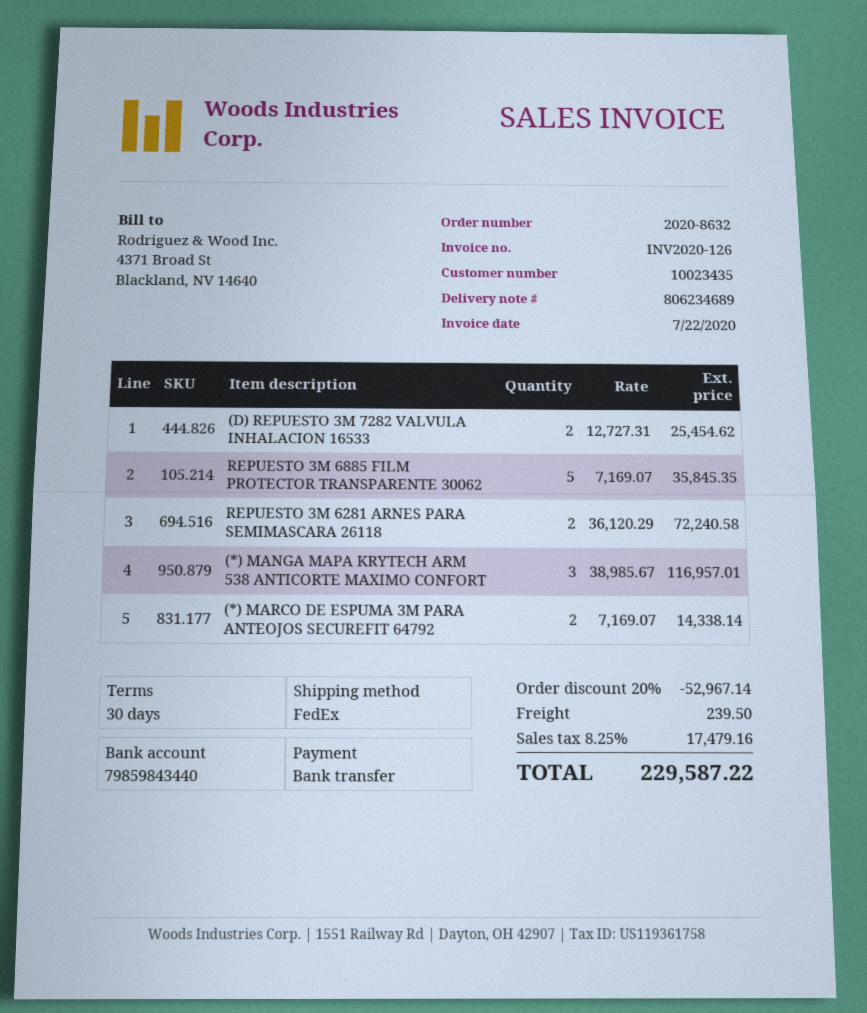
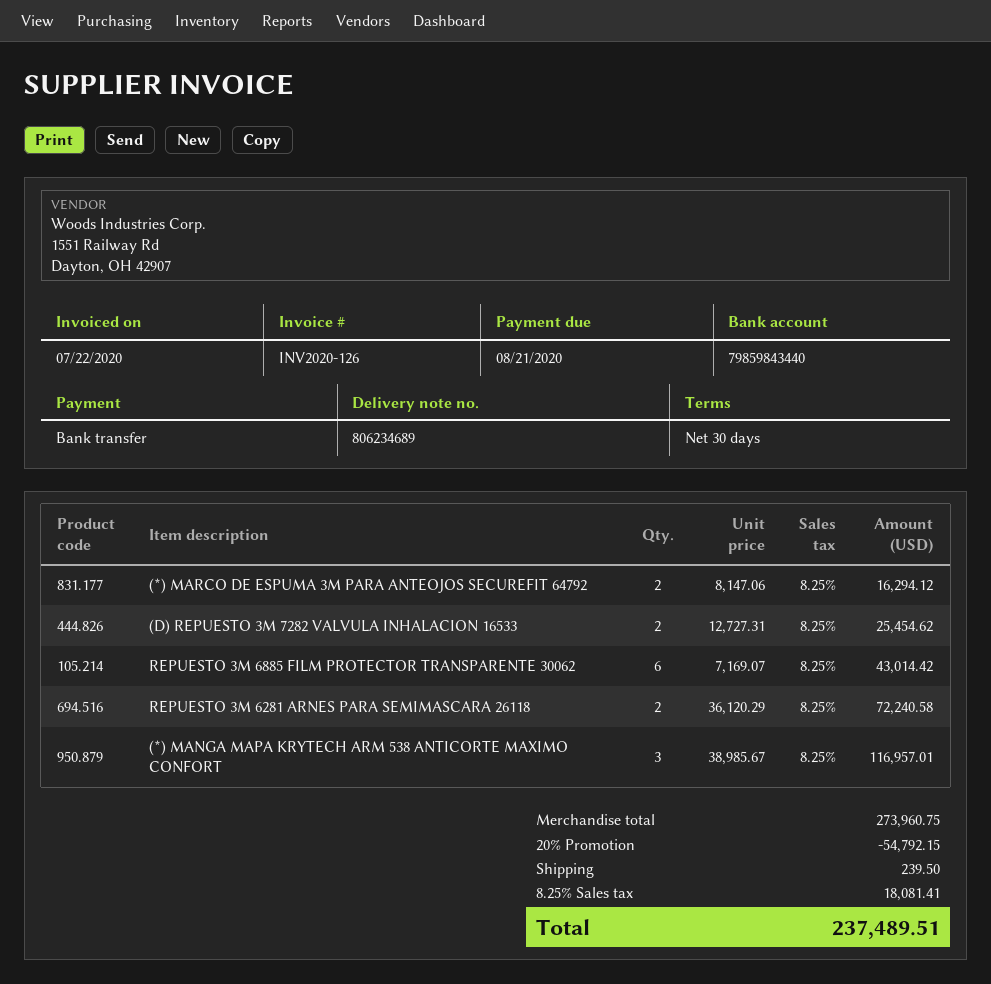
REPUESTO 3M 6885 FILM PROTECTOR TRANSPARENTE 30062: 5 x 7169.07 = 35845.35 -> 6 x 7169.07 = 43014.42
(*) MARCO DE ESPUMA 3M PARA ANTEOJOS SECUREFIT 64792: 2 x 7169.07 = 14338.14 -> 2 x 8147.06 = 16294.12
discount: 20% = 52967.14 -> 20% = 54792.15
tax: 8.25% = 17479.16 -> 8.25% = 18081.41
total: 229587.22 -> 237489.51

